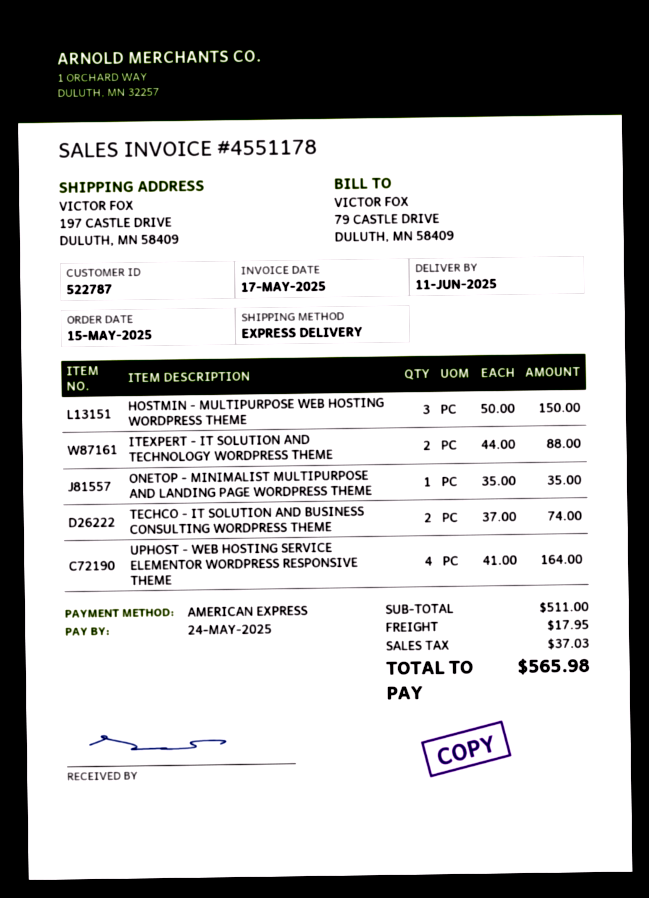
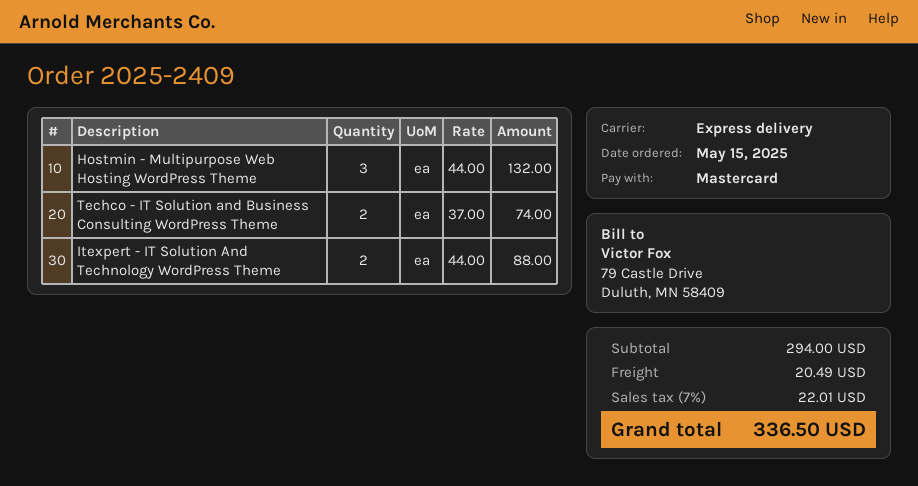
payment method: American Express -> Mastercard
HOSTMIN - MULTIPURPOSE WEB HOSTING WORDPRESS THEME: 3 x 50.00 = 150.00 -> 3 x 44.00 = 132.00
ONETOP - MINIMALIST MULTIPURPOSE AND LANDING PAGE WORDPRESS THEME: 1 x 35.00 = 35.00 -> none
UPHOST - WEB HOSTING SERVICE ELEMENTOR WORDPRESS RESPONSIVE THEME: 4 x 41.00 = 164.00 -> none
subtotal: 511.00 -> 294.00
shipping: 17.95 -> 20.49
tax: 37.03 -> 22.01
total: 565.98 -> 336.50

